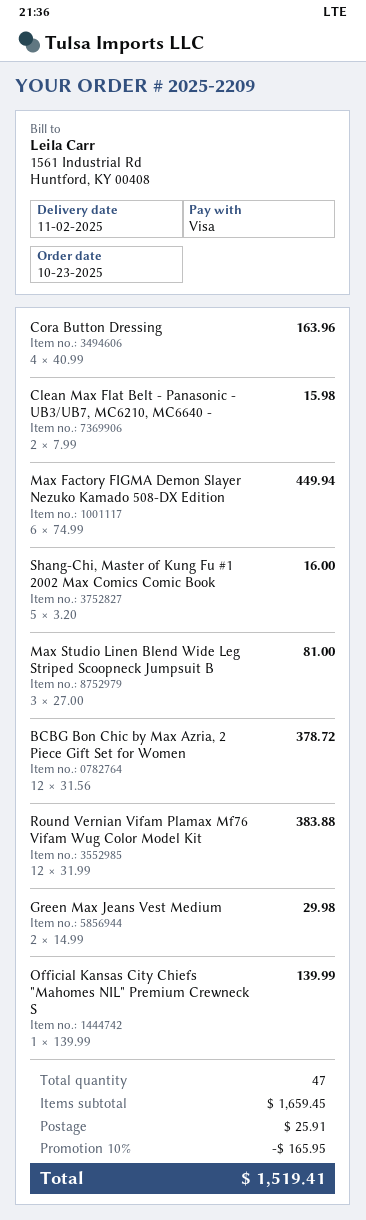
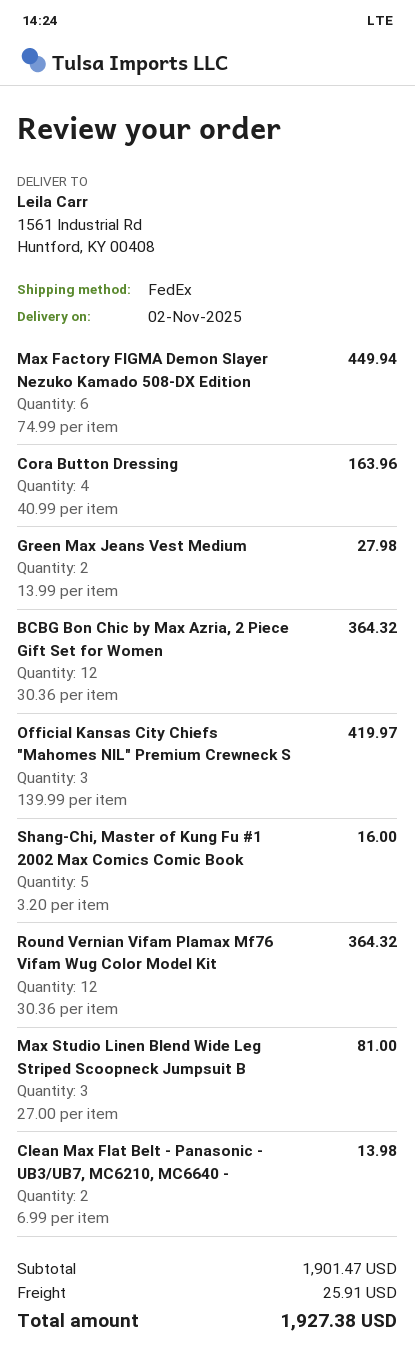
Clean Max Flat Belt - Panasonic - UB3/UB7, MC6210, MC6640 -: 2 x 7.99 = 15.98 -> 2 x 6.99 = 13.98
BCBG Bon Chic by Max Azria, 2 Piece Gift Set for Women: 12 x 31.56 = 378.72 -> 12 x 30.36 = 364.32
Round Vernian Vifam Plamax Mf76 Vifam Wug Color Model Kit: 12 x 31.99 = 383.88 -> 12 x 30.36 = 364.32
Green Max Jeans Vest Medium: 2 x 14.99 = 29.98 -> 2 x 13.99 = 27.98
Official Kansas City Chiefs "Mahomes NIL" Premium Crewneck S: 1 x 139.99 = 139.99 -> 3 x 139.99 = 419.97
subtotal: 1659.45 -> 1901.47
discount: 10% = 165.95 -> none
total: 1519.41 -> 1927.38

